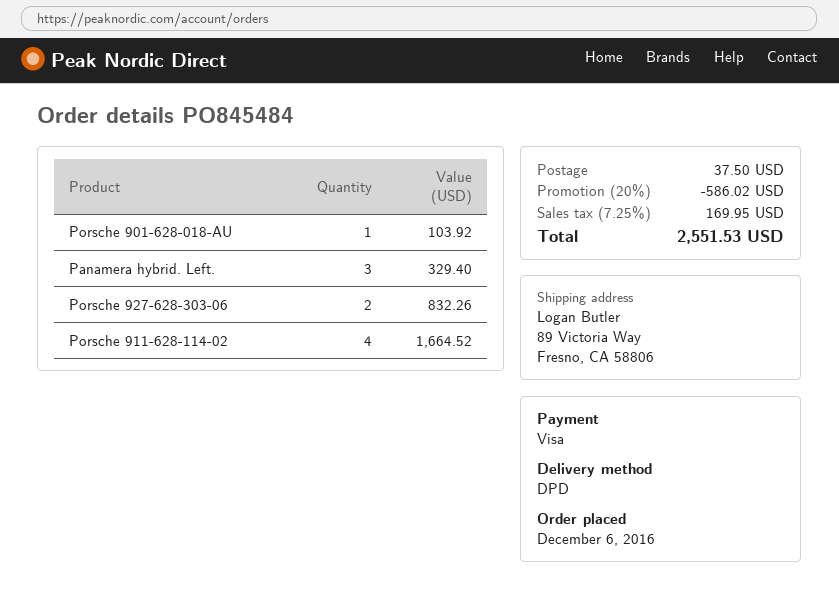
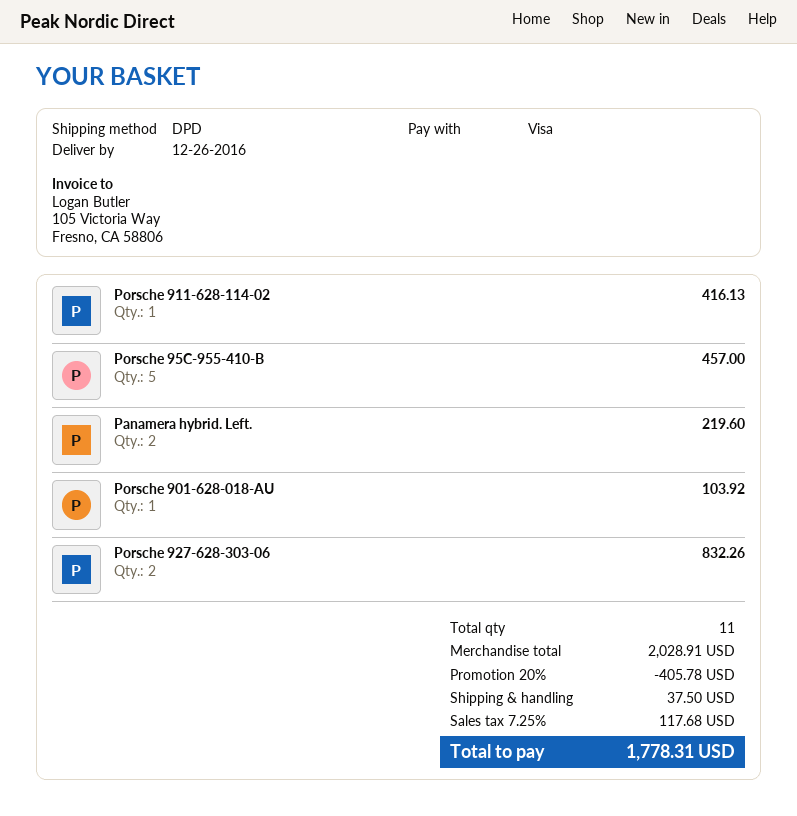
Panamera hybrid. Left.: 3 for 329.40 -> 2 for 219.60
Porsche 911-628-114-02: 4 for 1664.52 -> 1 for 416.13
Porsche 95C-955-410-B: none -> 5 for 457.00
discount: 20% = 586.02 -> 20% = 405.78
tax: 7.25% = 169.95 -> 7.25% = 117.68
total: 2551.53 -> 1778.31

